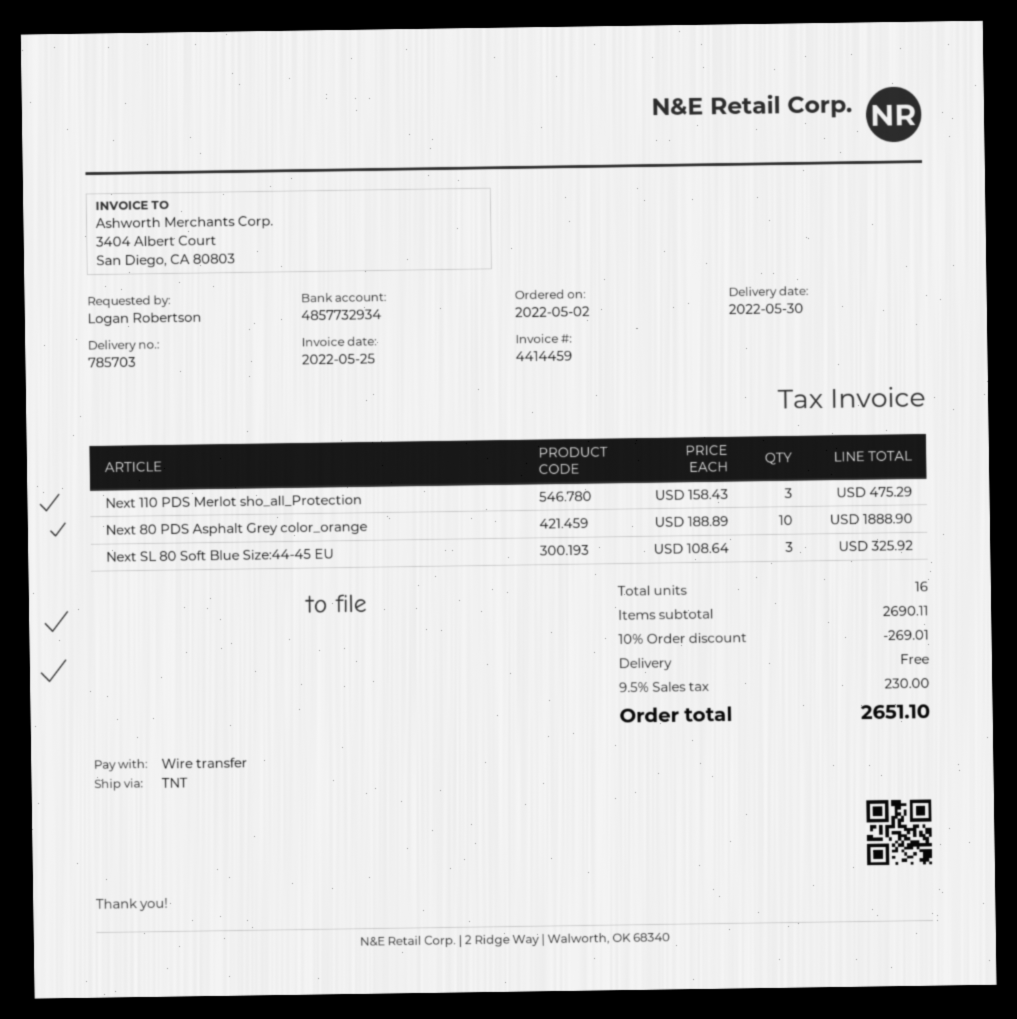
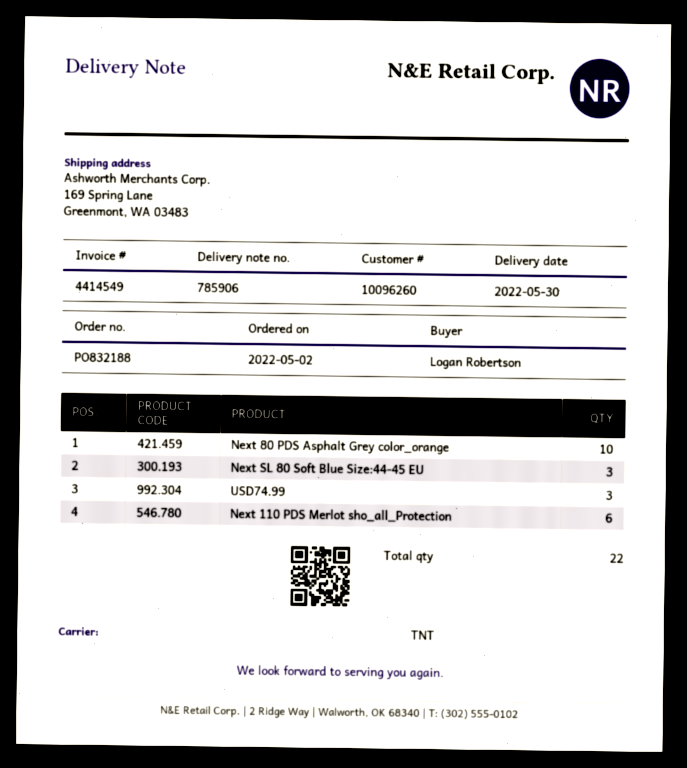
delivery note number: 785703 -> 785906
invoice number: 4414459 -> 4414549
Next 110 PDS Merlot sho_all_Protection: 3 -> 6
USD74.99: none -> 3
total quantity: 16 -> 22

